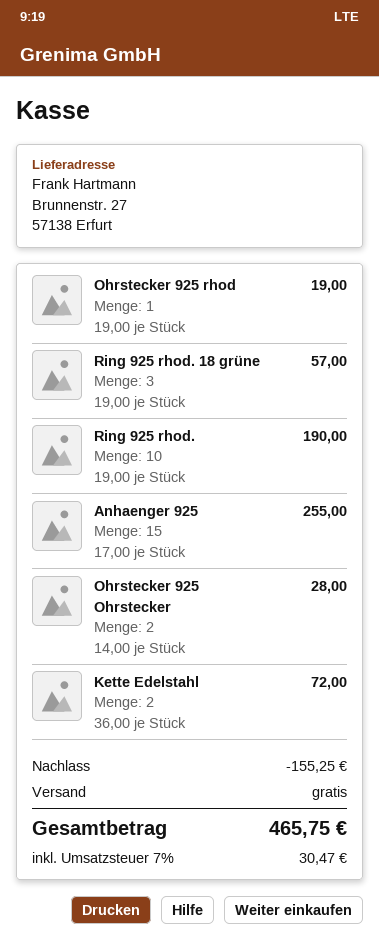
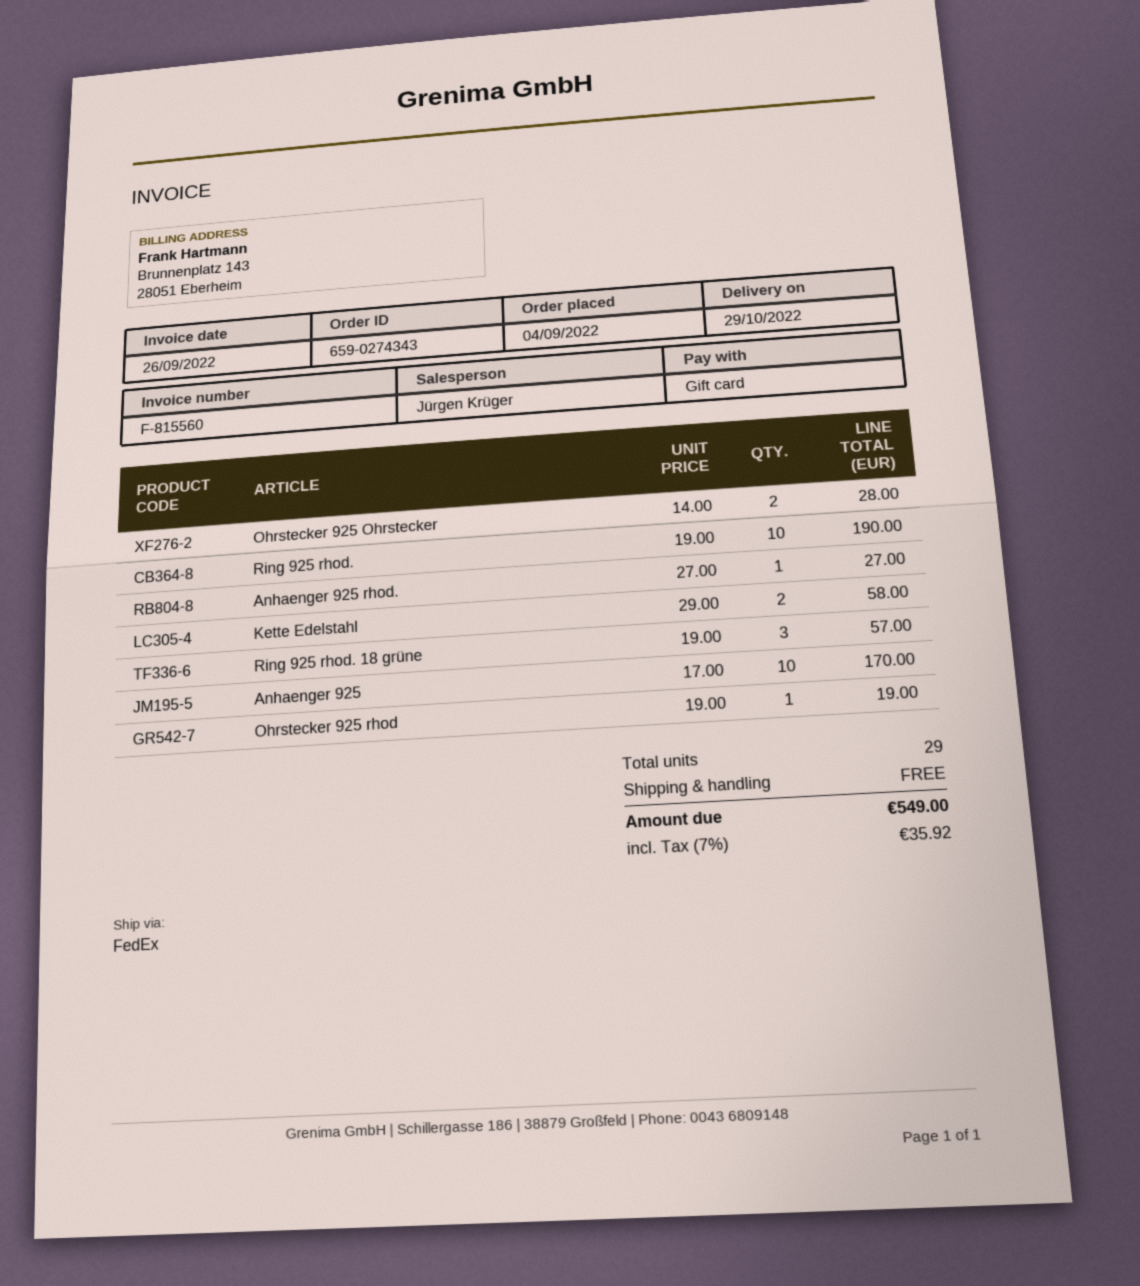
Anhaenger 925: 15 x 17.00 = 255.00 -> 10 x 17.00 = 170.00
Kette Edelstahl: 2 x 36.00 = 72.00 -> 2 x 29.00 = 58.00
Anhaenger 925 rhod.: none -> 1 x 27.00 = 27.00
discount: 155.25 -> none
tax: 7% = 30.47 -> 7% = 35.92
total: 465.75 -> 549.00

